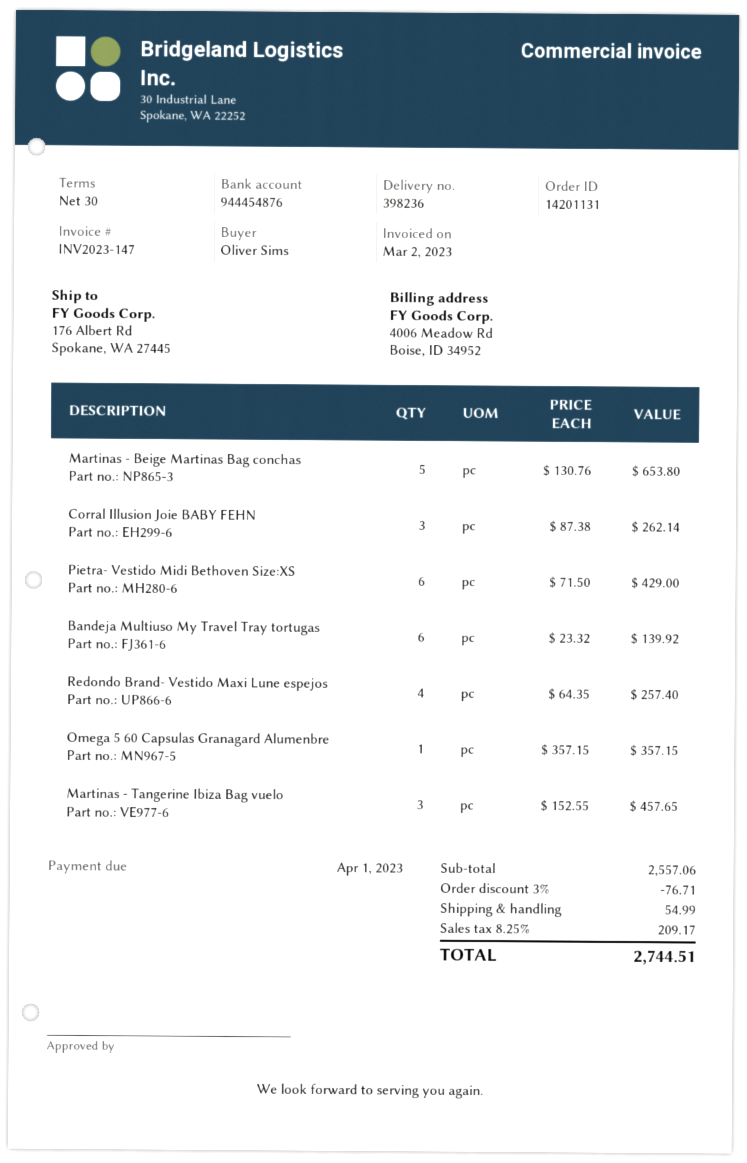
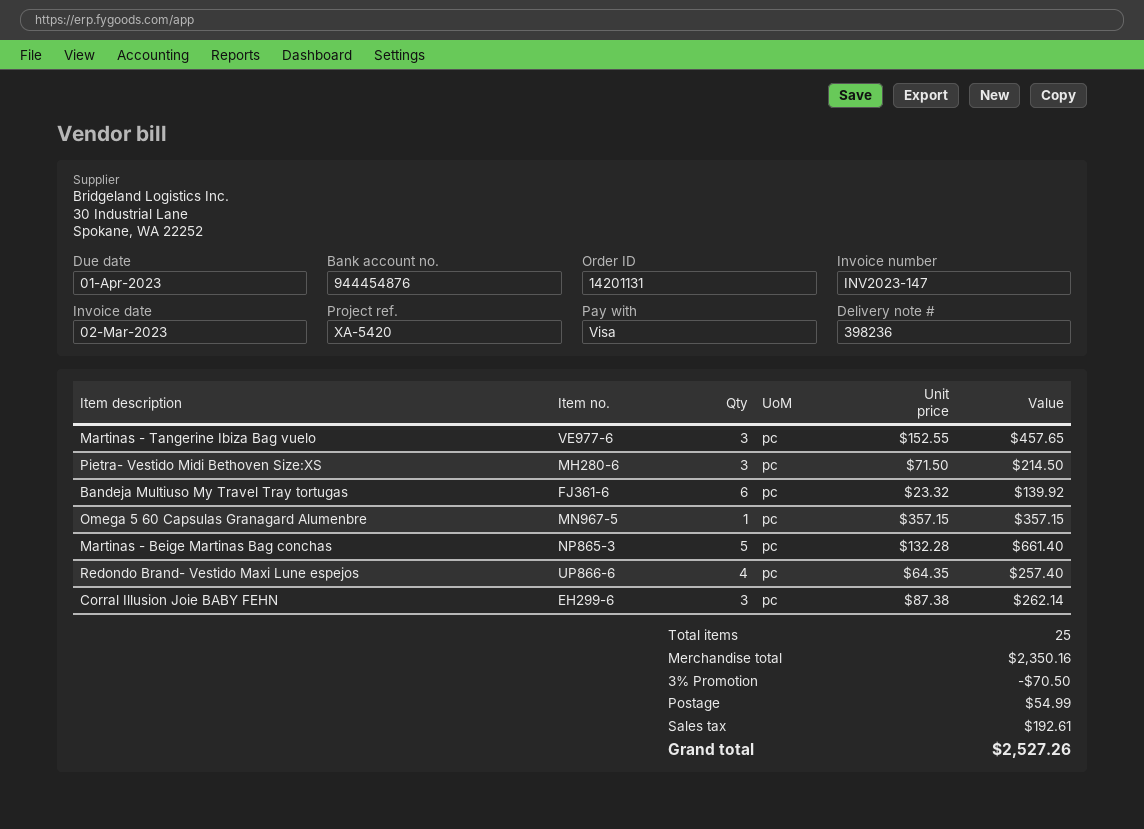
Martinas - Beige Martinas Bag conchas: 5 x 130.76 = 653.80 -> 5 x 132.28 = 661.40
Pietra- Vestido Midi Bethoven Size:XS: 6 x 71.50 = 429.00 -> 3 x 71.50 = 214.50
subtotal: 2557.06 -> 2350.16
discount: 3% = 76.71 -> 3% = 70.50
tax: 209.17 -> 192.61
total: 2744.51 -> 2527.26

